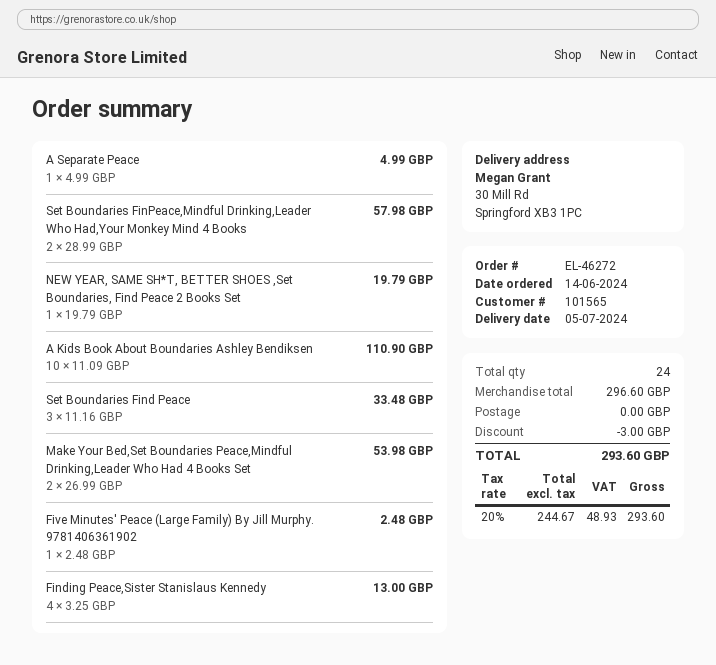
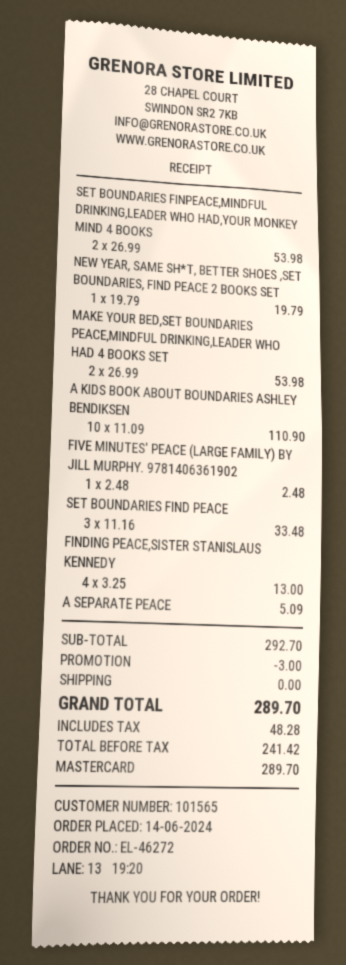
A Separate Peace: 1 x 4.99 = 4.99 -> 1 x 5.09 = 5.09
Set Boundaries FinPeace,Mindful Drinking,Leader Who Had,Your Monkey Mind 4 Books: 2 x 28.99 = 57.98 -> 2 x 26.99 = 53.98
subtotal: 296.60 -> 292.70
net: 244.67 -> 241.42
tax: 48.93 -> 48.28
total: 293.60 -> 289.70

